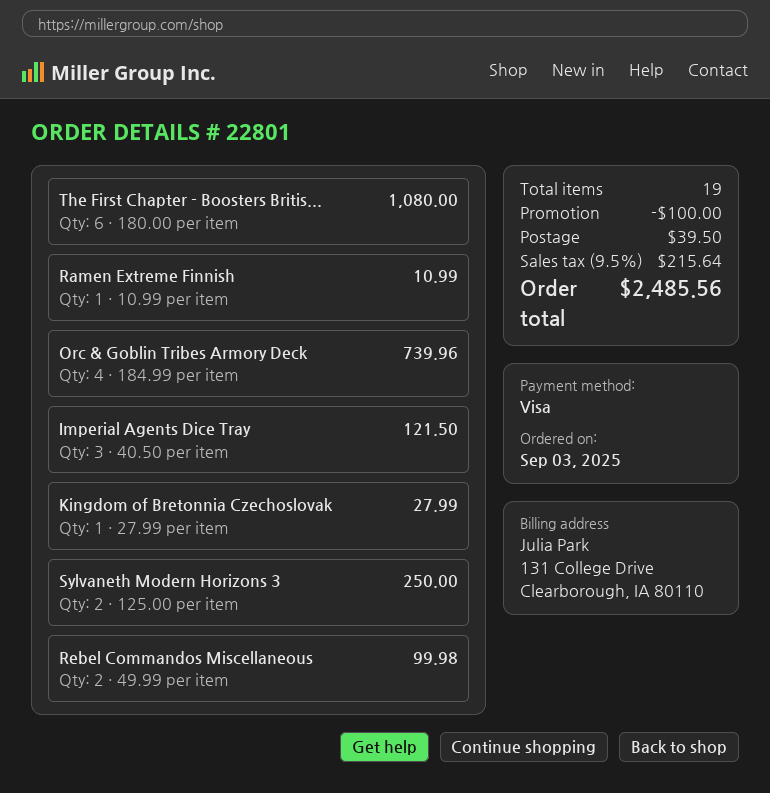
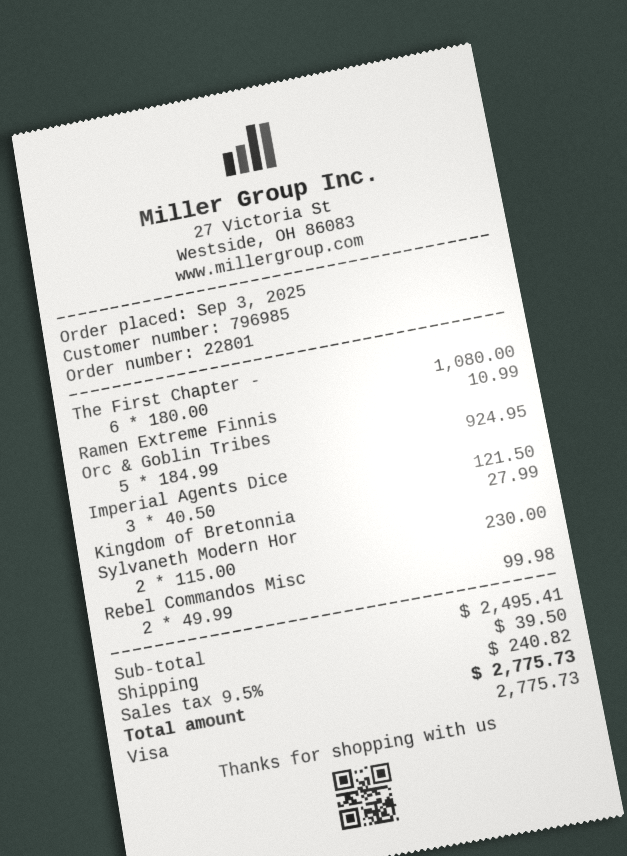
Orc & Goblin Tribes Armory Deck: 4 x 184.99 = 739.96 -> 5 x 184.99 = 924.95
Sylvaneth Modern Horizons 3: 2 x 125.00 = 250.00 -> 2 x 115.00 = 230.00
discount: 100.00 -> none
tax: 9.5% = 215.64 -> 9.5% = 240.82
total: 2485.56 -> 2775.73

